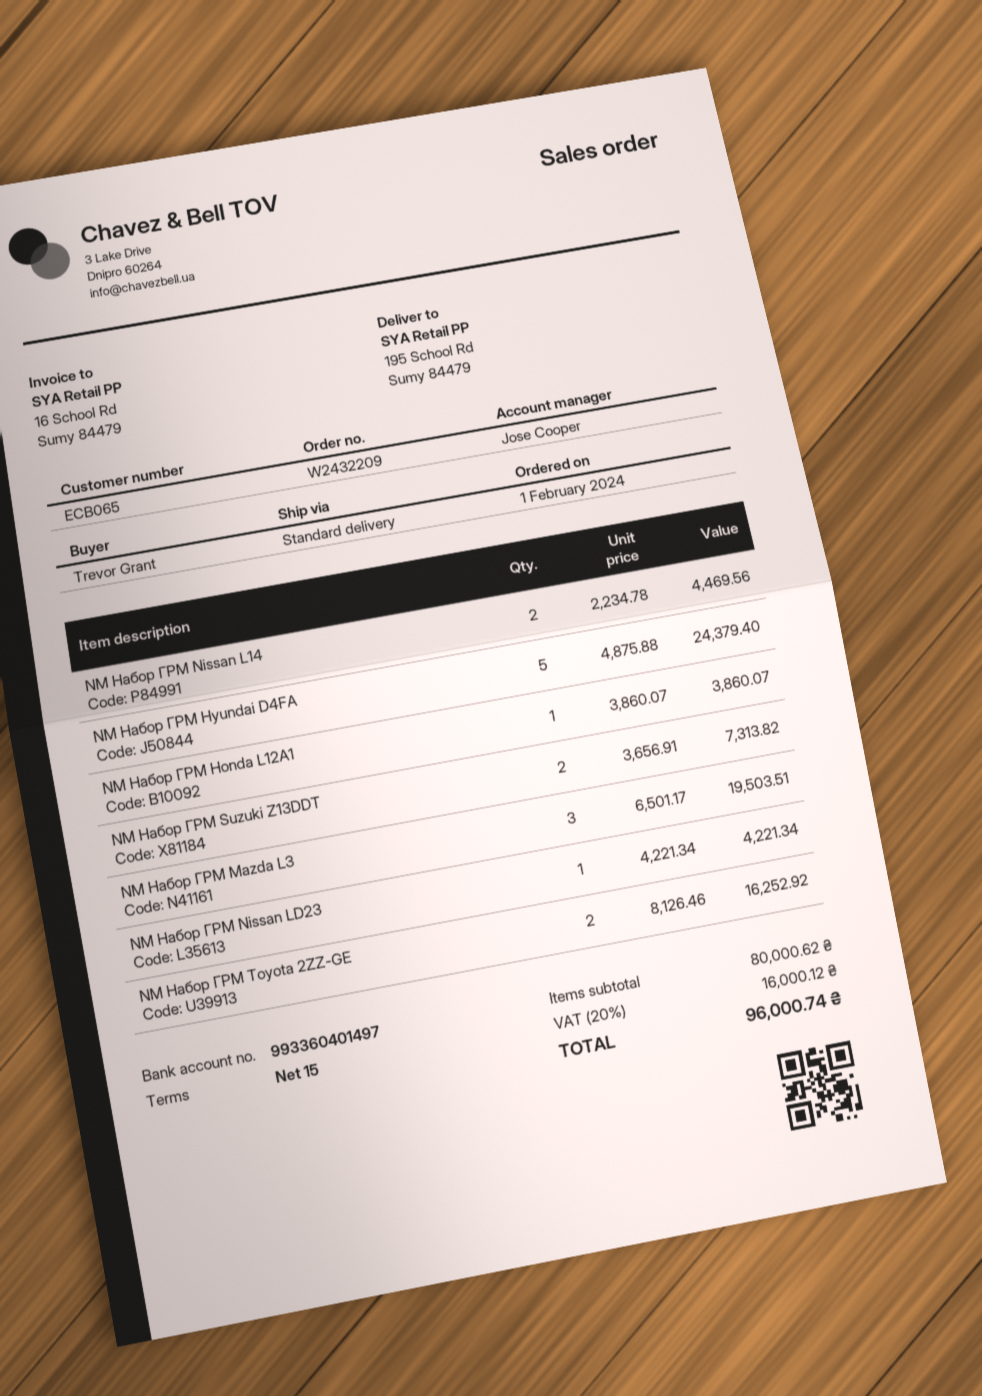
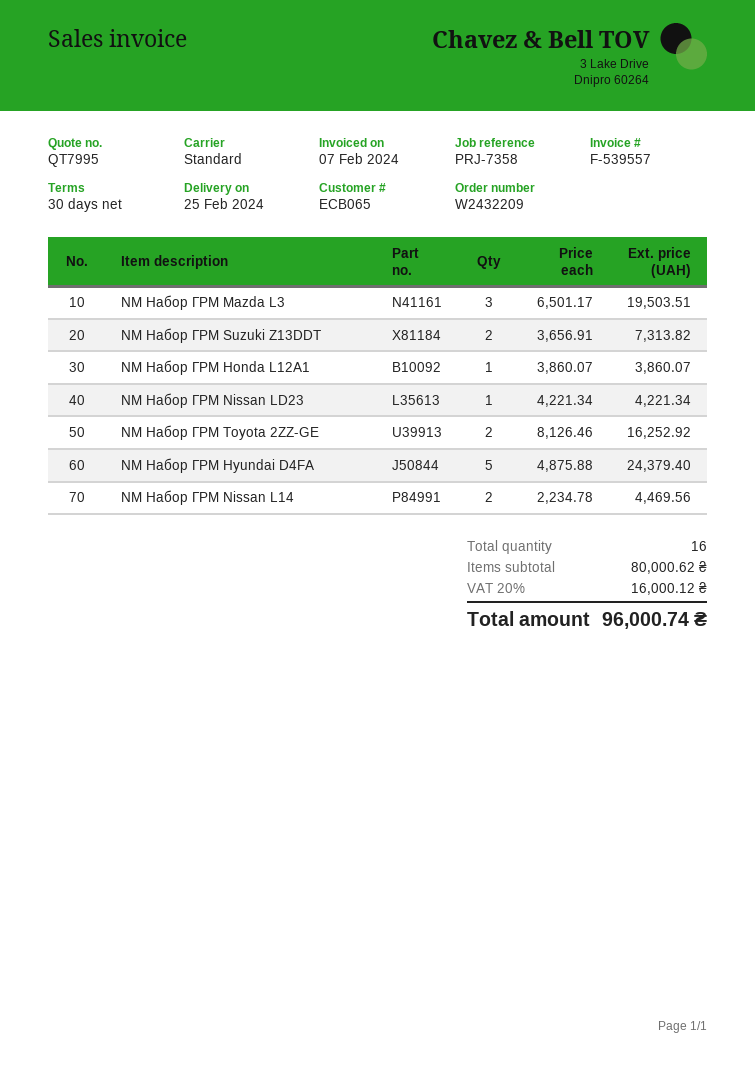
payment terms: 15 days -> 30 days

